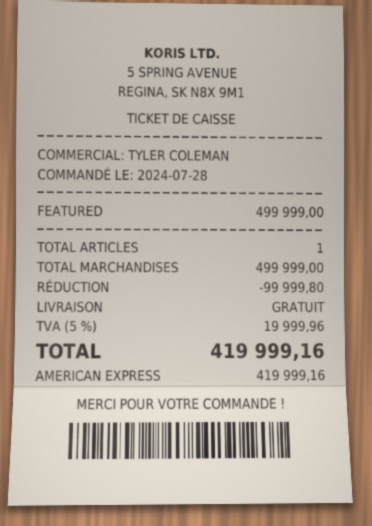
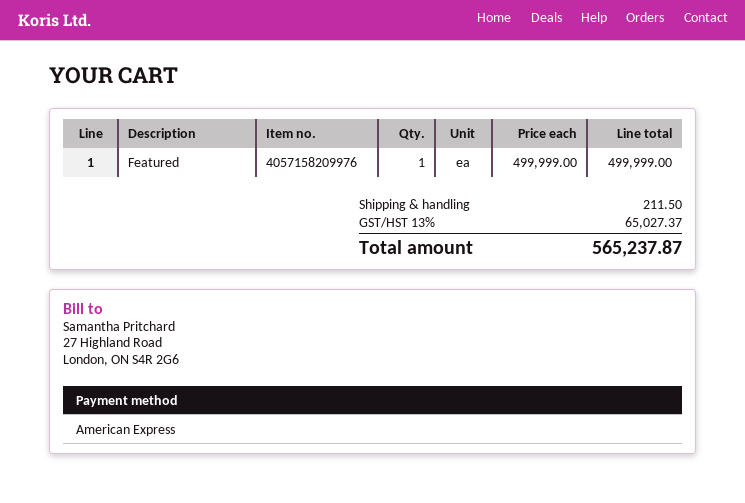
discount: 99999.80 -> none
shipping: 0.00 -> 211.50
tax: 5% = 19999.96 -> 13% = 65027.37
total: 419999.16 -> 565237.87

